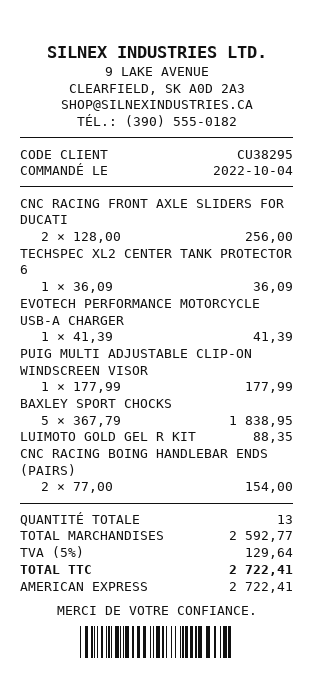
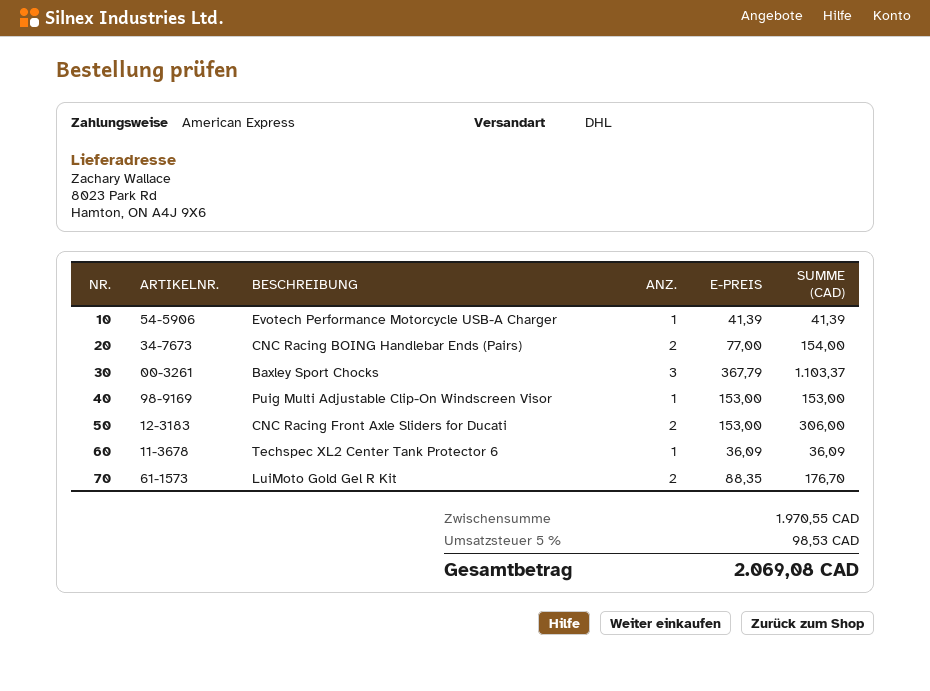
CNC RACING FRONT AXLE SLIDERS FOR DUCATI: 2 x 128.00 = 256.00 -> 2 x 153.00 = 306.00
PUIG MULTI ADJUSTABLE CLIP-ON WINDSCREEN VISOR: 1 x 177.99 = 177.99 -> 1 x 153.00 = 153.00
BAXLEY SPORT CHOCKS: 5 x 367.79 = 1838.95 -> 3 x 367.79 = 1103.37
LUIMOTO GOLD GEL R KIT: 1 x 88.35 = 88.35 -> 2 x 88.35 = 176.70
subtotal: 2592.77 -> 1970.55
tax: 5% = 129.64 -> 5% = 98.53
total: 2722.41 -> 2069.08

